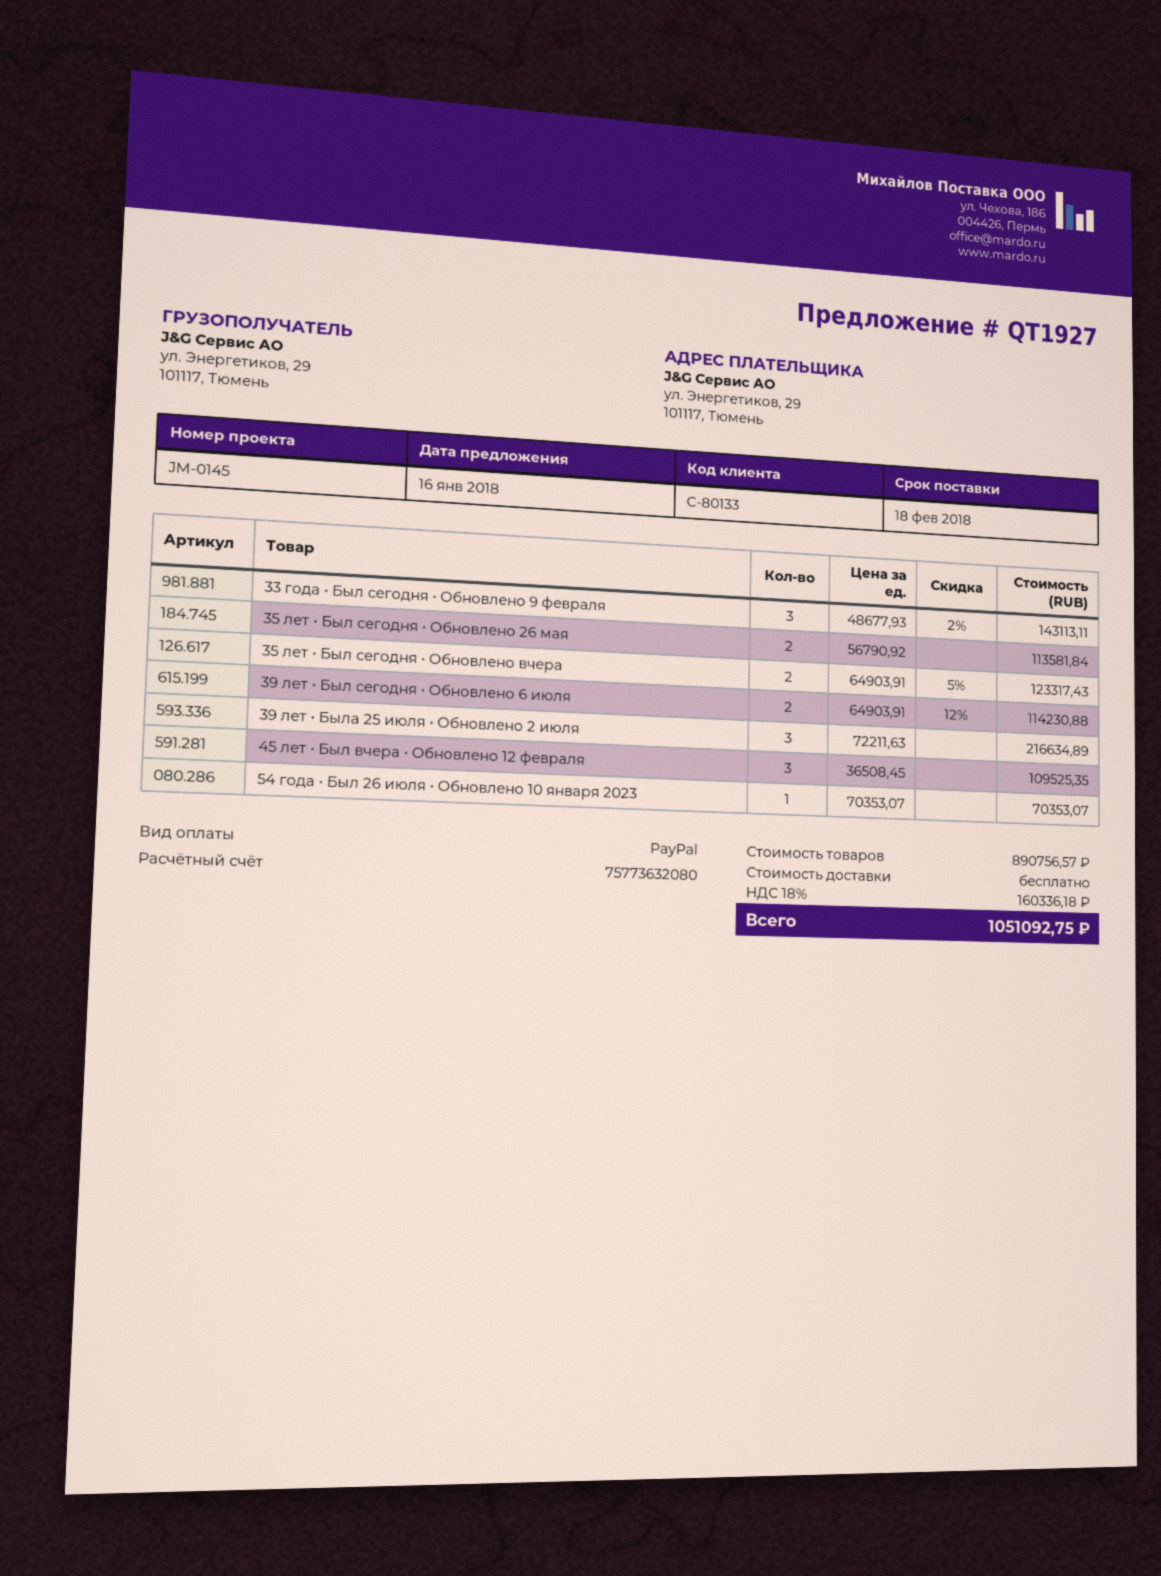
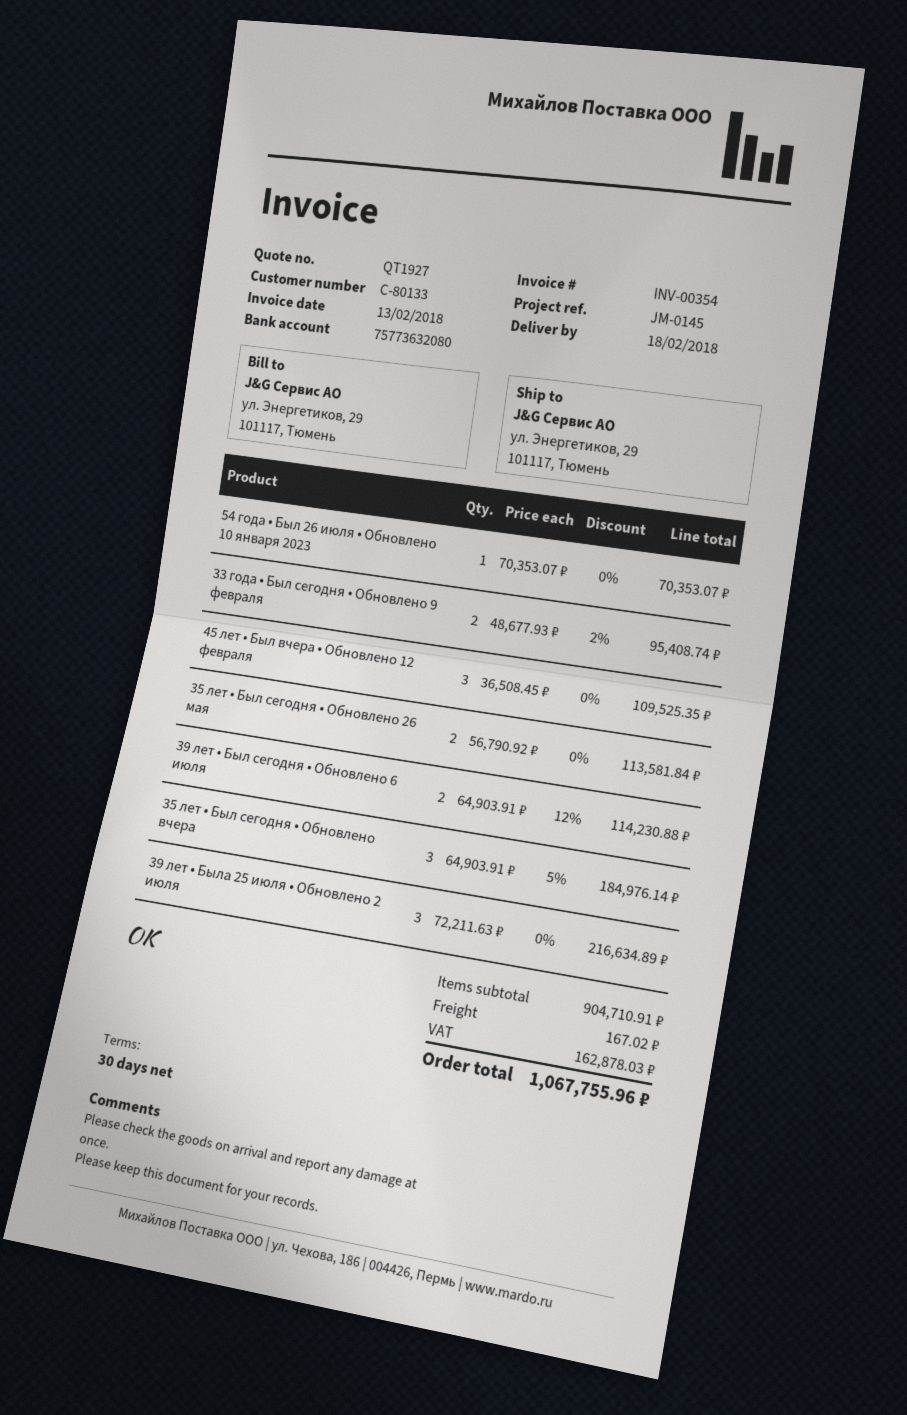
33 года • Был сегодня • Обновлено 9 февраля: 3 x 48677.93 - 2% = 143113.11 -> 2 x 48677.93 - 2% = 95408.74
35 лет • Был сегодня • Обновлено вчера: 2 x 64903.91 - 5% = 123317.43 -> 3 x 64903.91 - 5% = 184976.14
subtotal: 890756.57 -> 904710.91
shipping: 0.00 -> 167.02
tax: 160336.18 -> 162878.03
total: 1051092.75 -> 1067755.96

